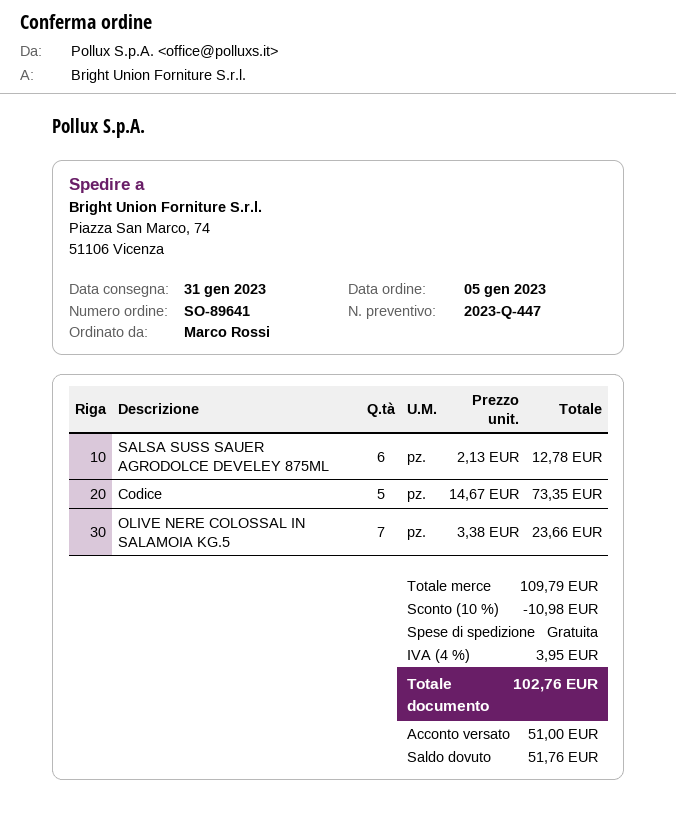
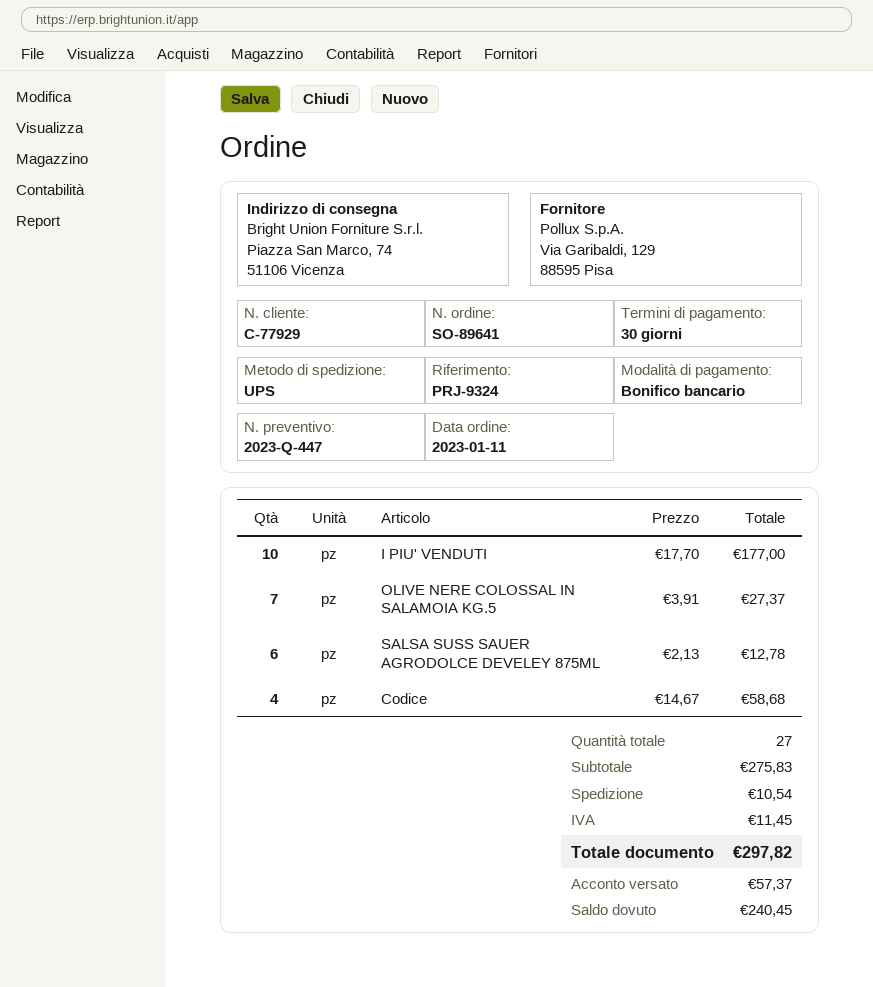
order date: 2023-01-05 -> 2023-01-11
Codice: 5 x 14.67 = 73.35 -> 4 x 14.67 = 58.68
OLIVE NERE COLOSSAL IN SALAMOIA KG.5: 7 x 3.38 = 23.66 -> 7 x 3.91 = 27.37
I PIU' VENDUTI: none -> 10 x 17.70 = 177.00
subtotal: 109.79 -> 275.83
discount: 10% = 10.98 -> none
shipping: 0.00 -> 10.54
tax: 3.95 -> 11.45
total: 102.76 -> 297.82
deposit: 51.00 -> 57.37
balance: 51.76 -> 240.45

